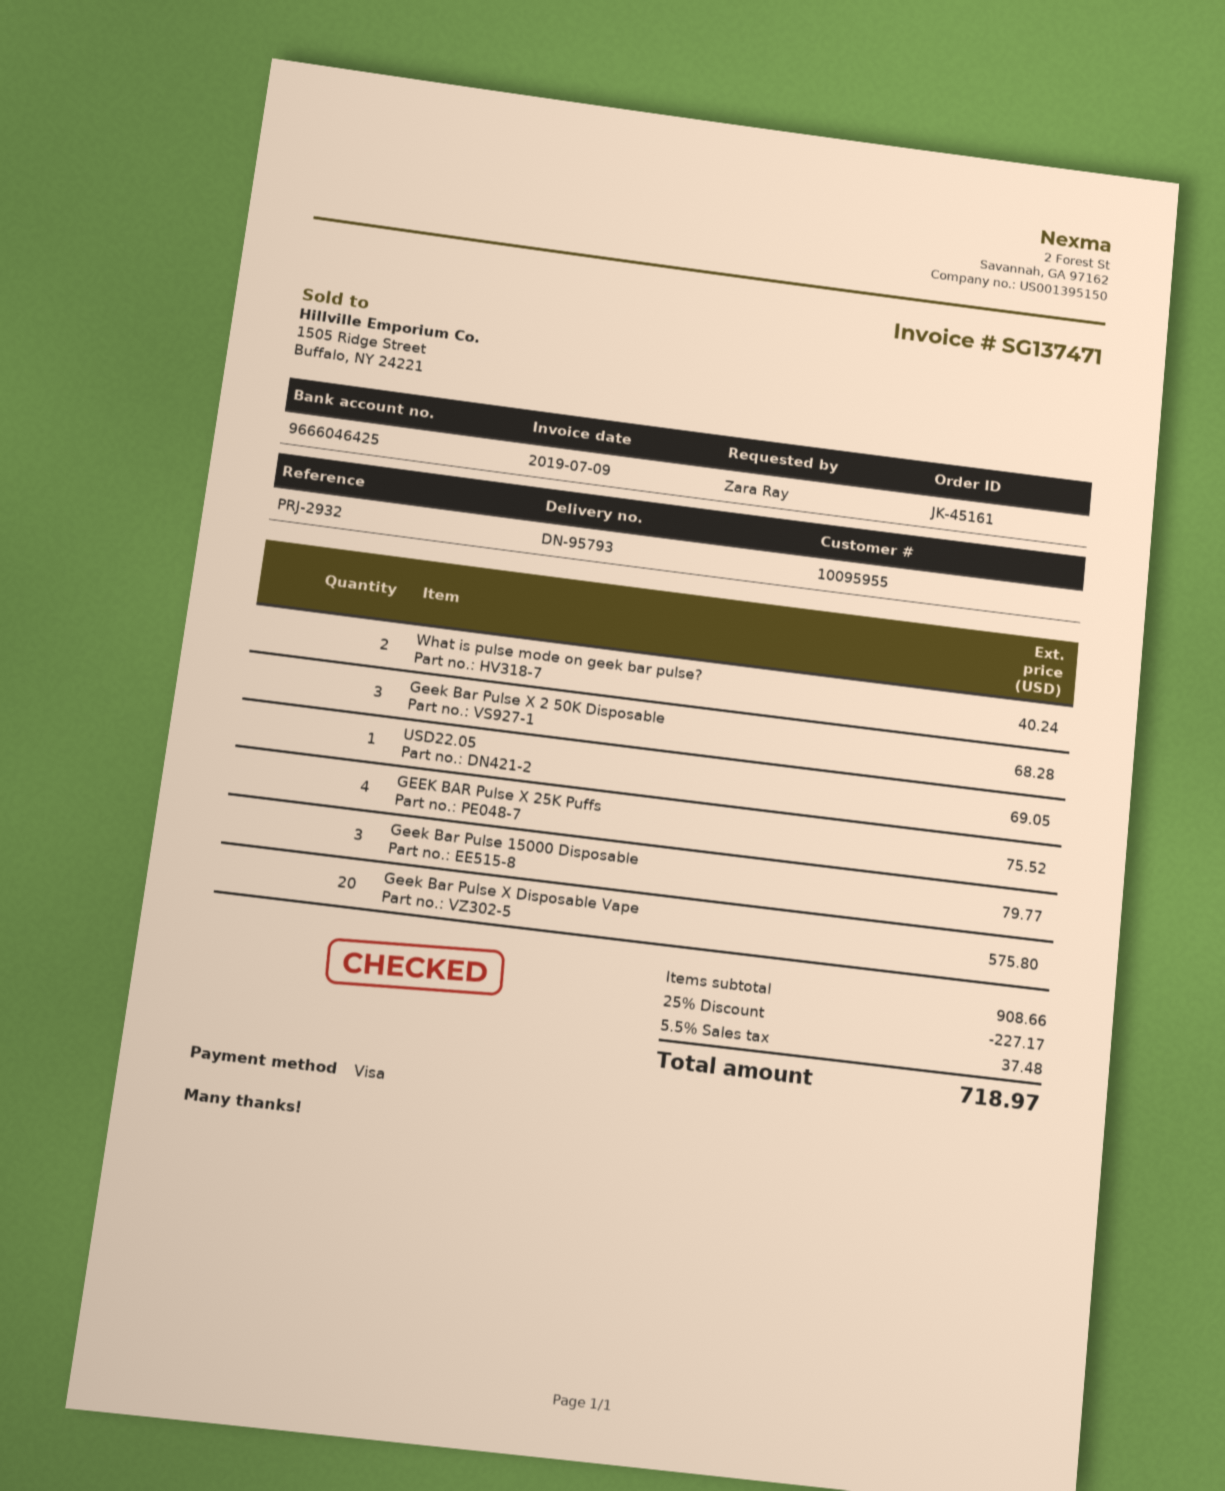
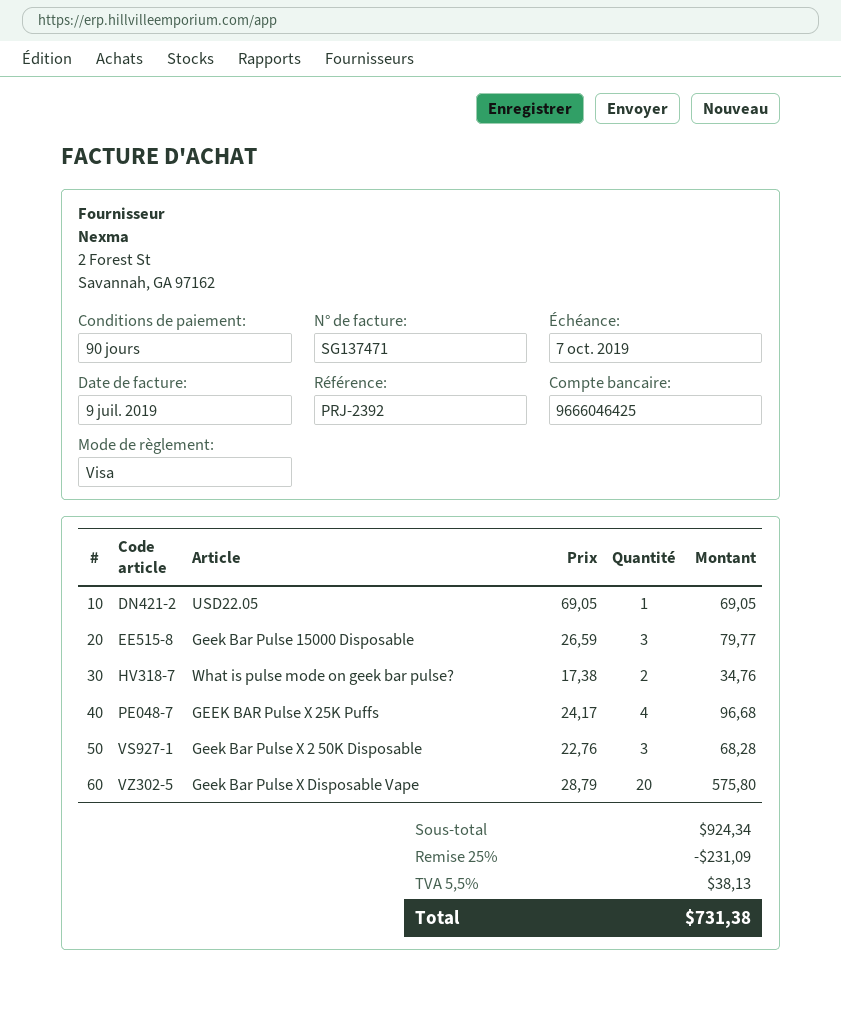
reference: PRJ-2932 -> PRJ-2392
What is pulse mode on geek bar pulse?: 2 for 40.24 -> 2 for 34.76
GEEK BAR Pulse X 25K Puffs: 4 for 75.52 -> 4 for 96.68
subtotal: 908.66 -> 924.34
discount: 25% = 227.17 -> 25% = 231.09
tax: 5.5% = 37.48 -> 5.5% = 38.13
total: 718.97 -> 731.38

